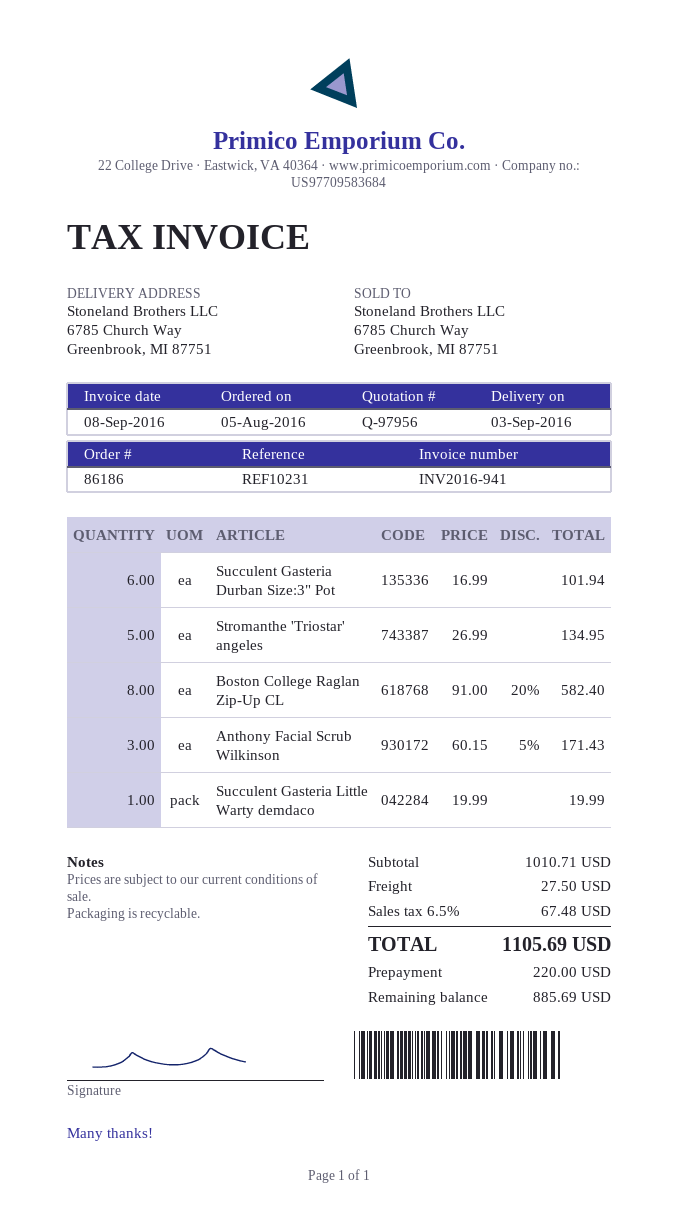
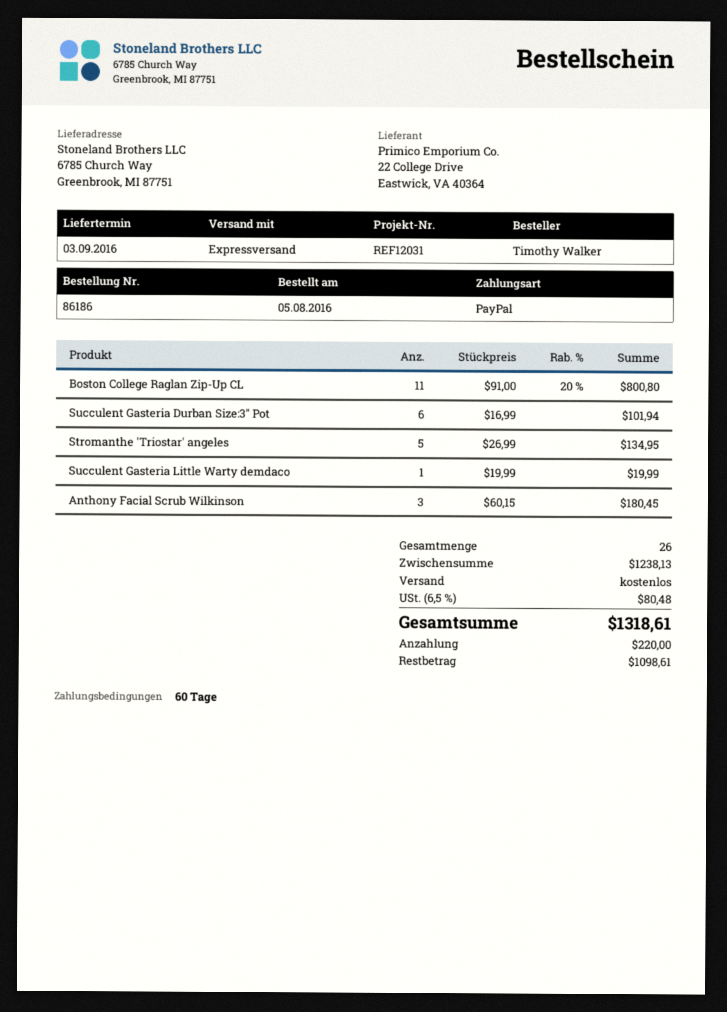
reference: REF10231 -> REF12031
Boston College Raglan Zip-Up CL: 8 x 91.00 - 20% = 582.40 -> 11 x 91.00 - 20% = 800.80
Anthony Facial Scrub Wilkinson: 3 x 60.15 - 5% = 171.43 -> 3 x 60.15 = 180.45
subtotal: 1010.71 -> 1238.13
shipping: 27.50 -> 0.00
tax: 6.5% = 67.48 -> 6.5% = 80.48
total: 1105.69 -> 1318.61
balance: 885.69 -> 1098.61

